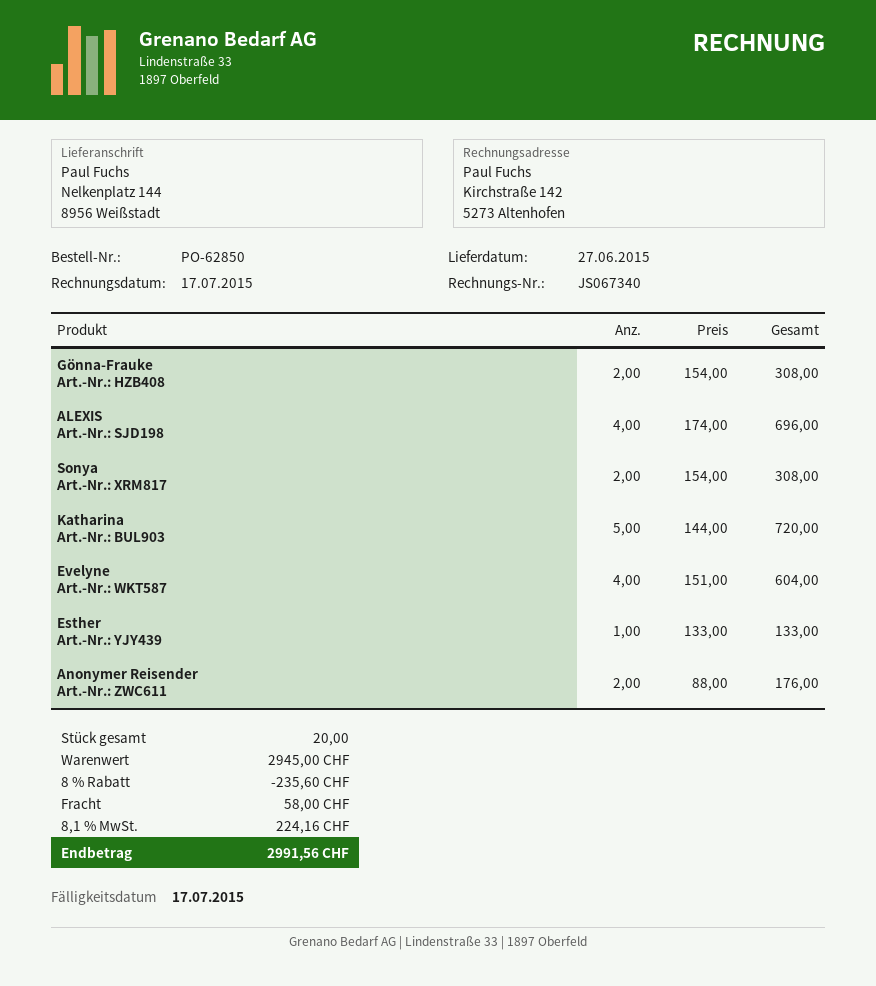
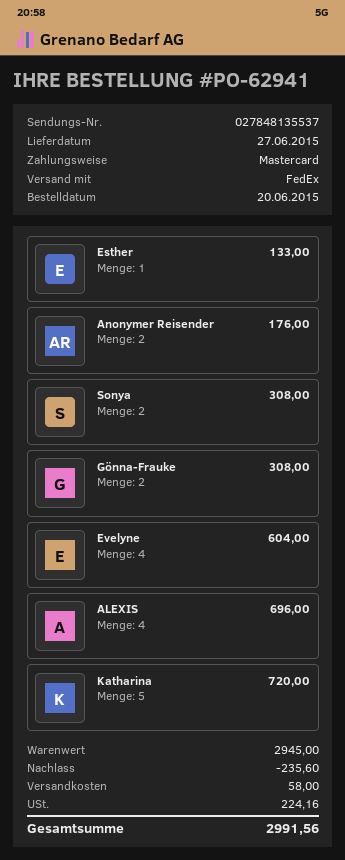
order number: PO-62850 -> PO-62941

